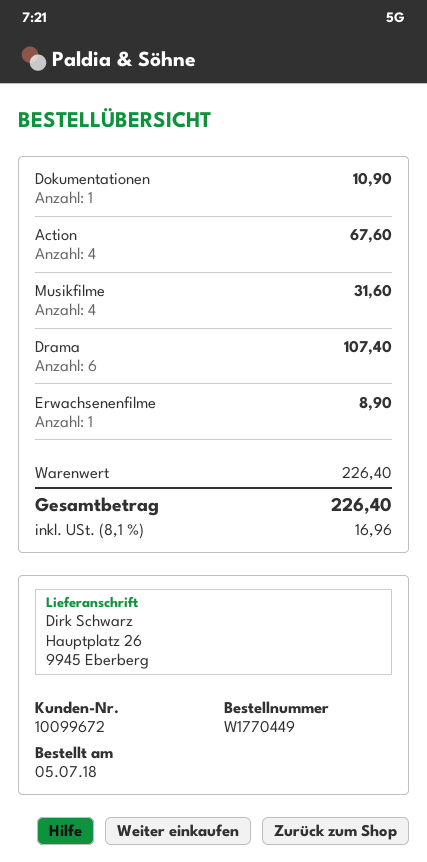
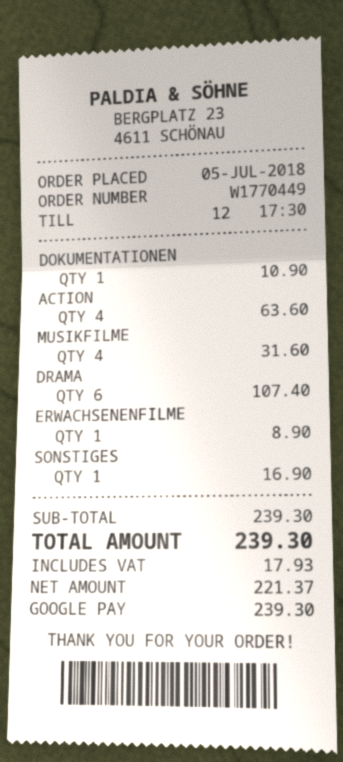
Action: 4 for 67.60 -> 4 for 63.60
SONSTIGES: none -> 1 for 16.90
subtotal: 226.40 -> 239.30
tax: 16.96 -> 17.93
total: 226.40 -> 239.30

